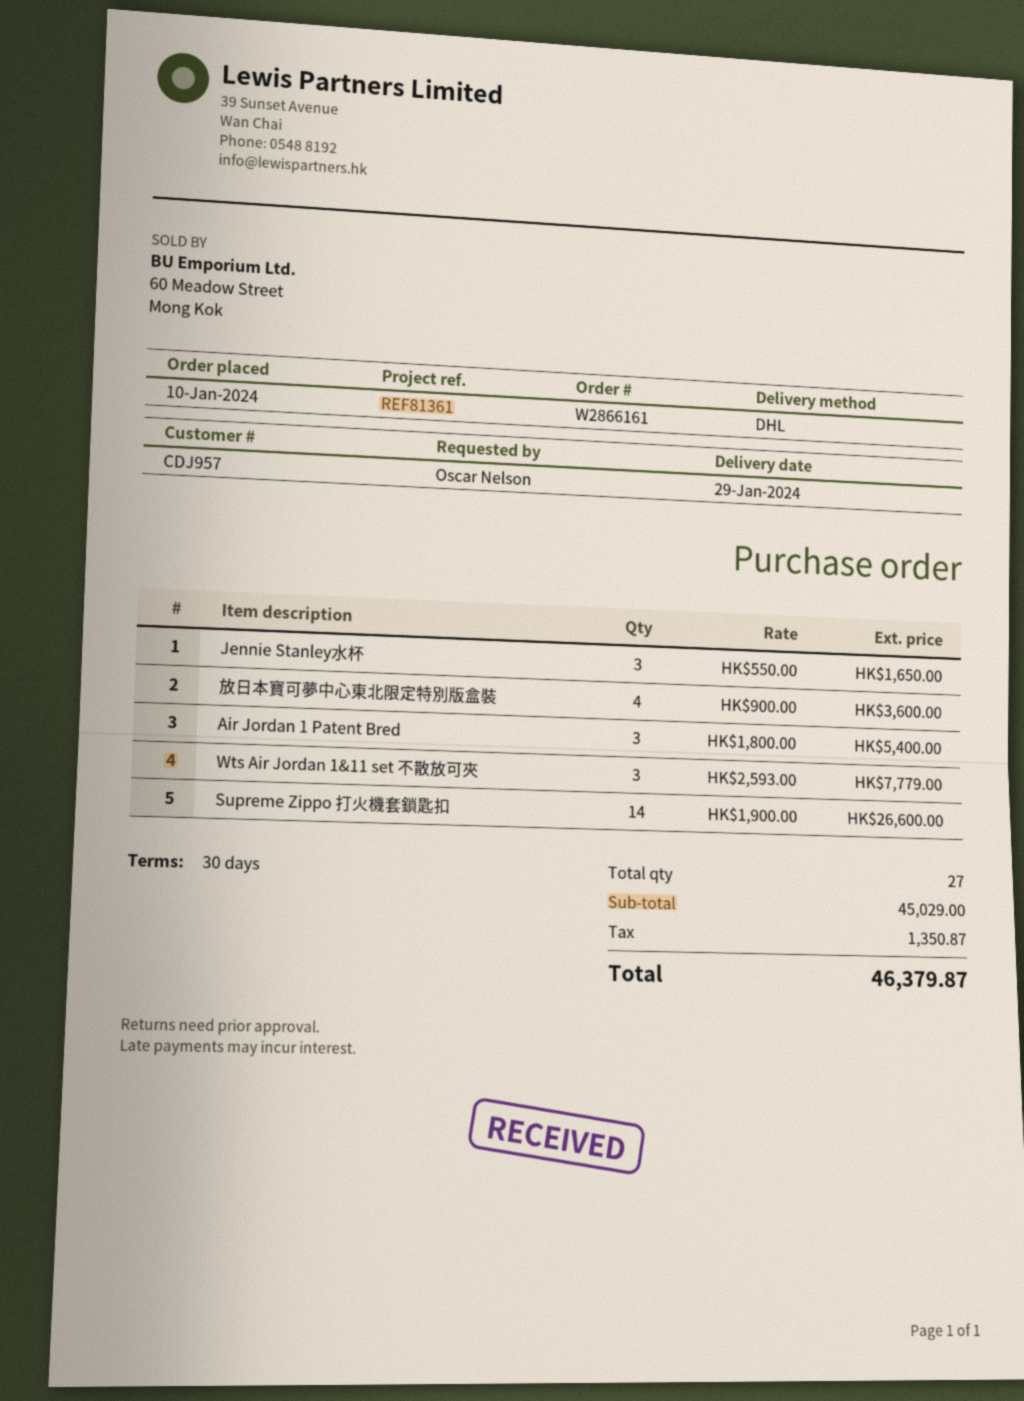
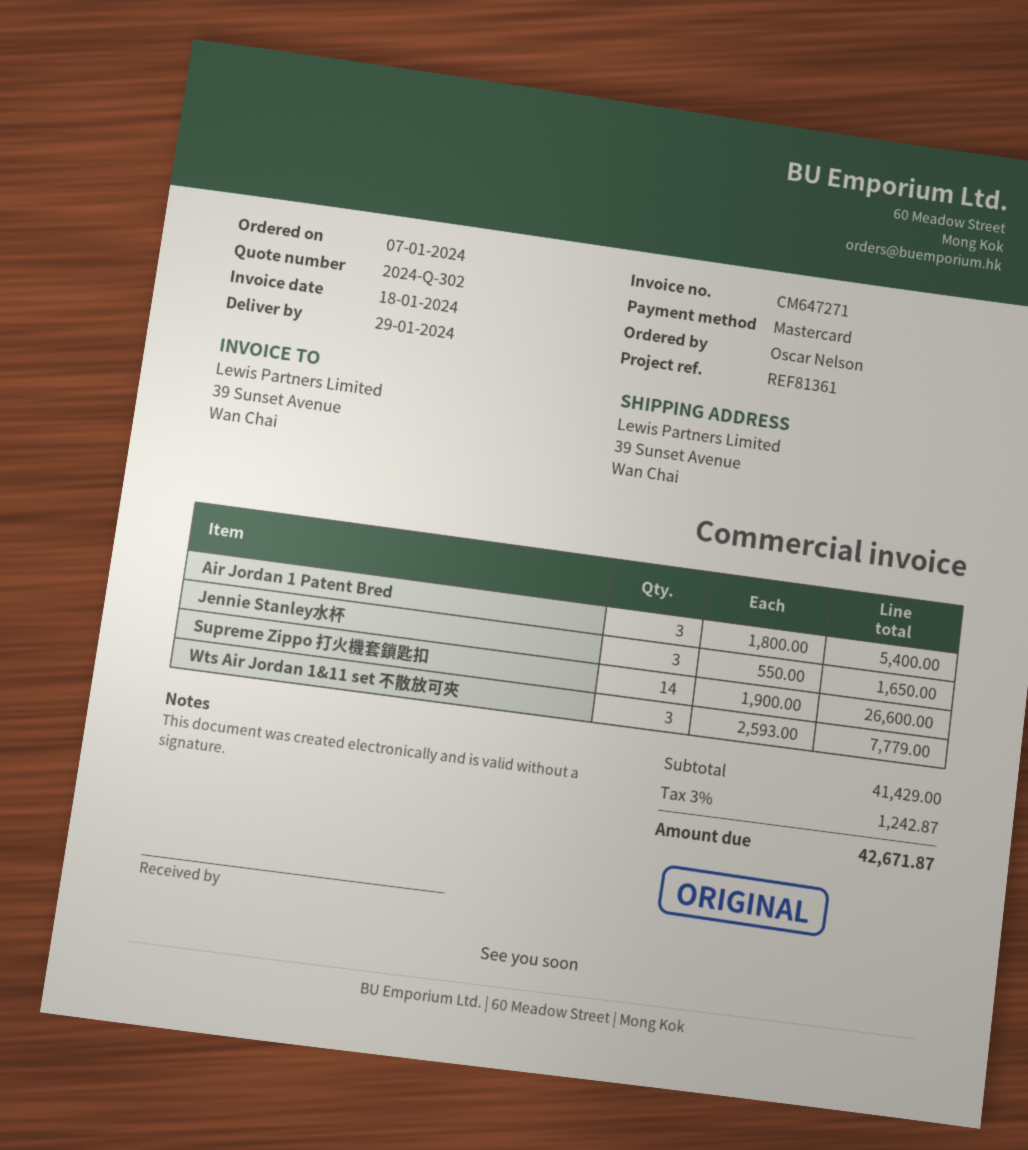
order date: 2024-01-10 -> 2024-01-07
放日本寶可夢中心東北限定特別版盒裝: 4 x 900.00 = 3600.00 -> none
subtotal: 45029.00 -> 41429.00
tax: 1350.87 -> 1242.87
total: 46379.87 -> 42671.87

